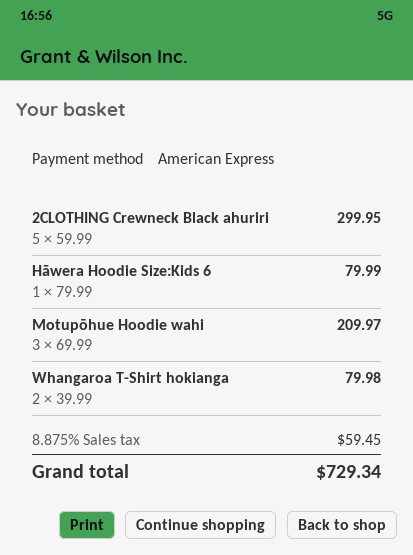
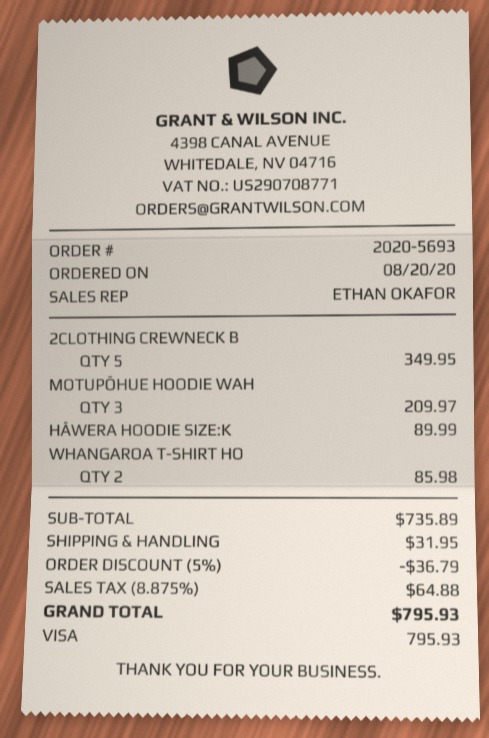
payment method: American Express -> Visa
2CLOTHING Crewneck Black ahuriri: 5 for 299.95 -> 5 for 349.95
Hāwera Hoodie Size:Kids 6: 1 for 79.99 -> 1 for 89.99
Whangaroa T-Shirt hokianga: 2 for 79.98 -> 2 for 85.98
discount: none -> 5% = 36.79
shipping: none -> 31.95
tax: 8.875% = 59.45 -> 8.875% = 64.88
total: 729.34 -> 795.93

